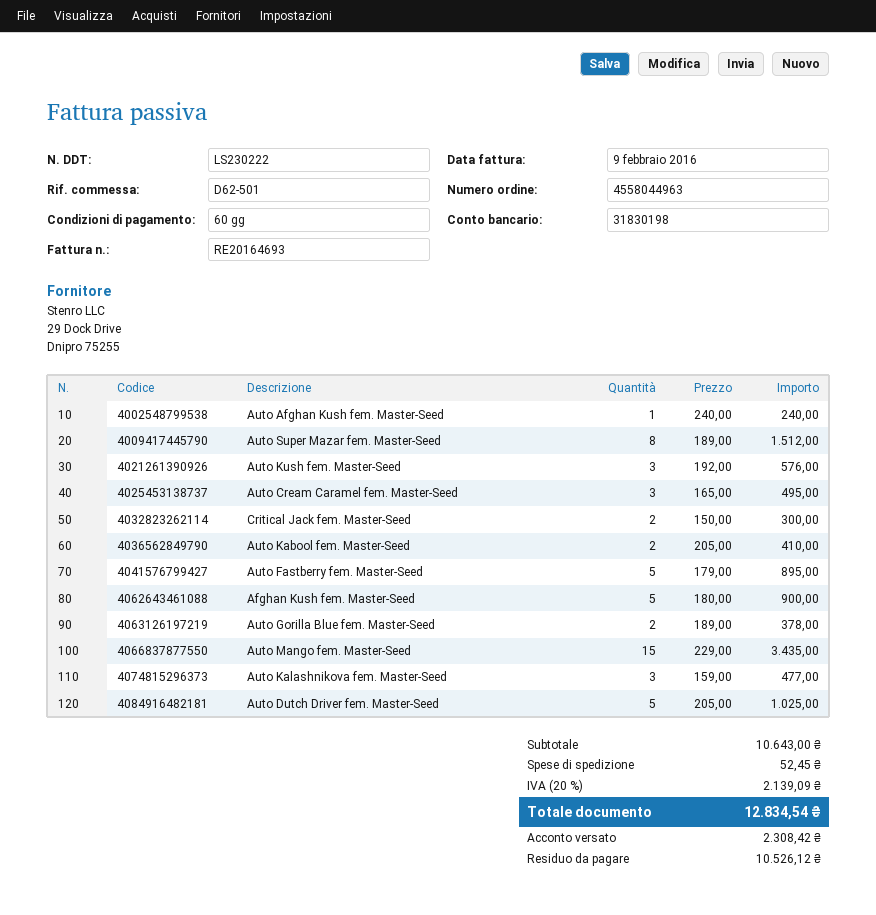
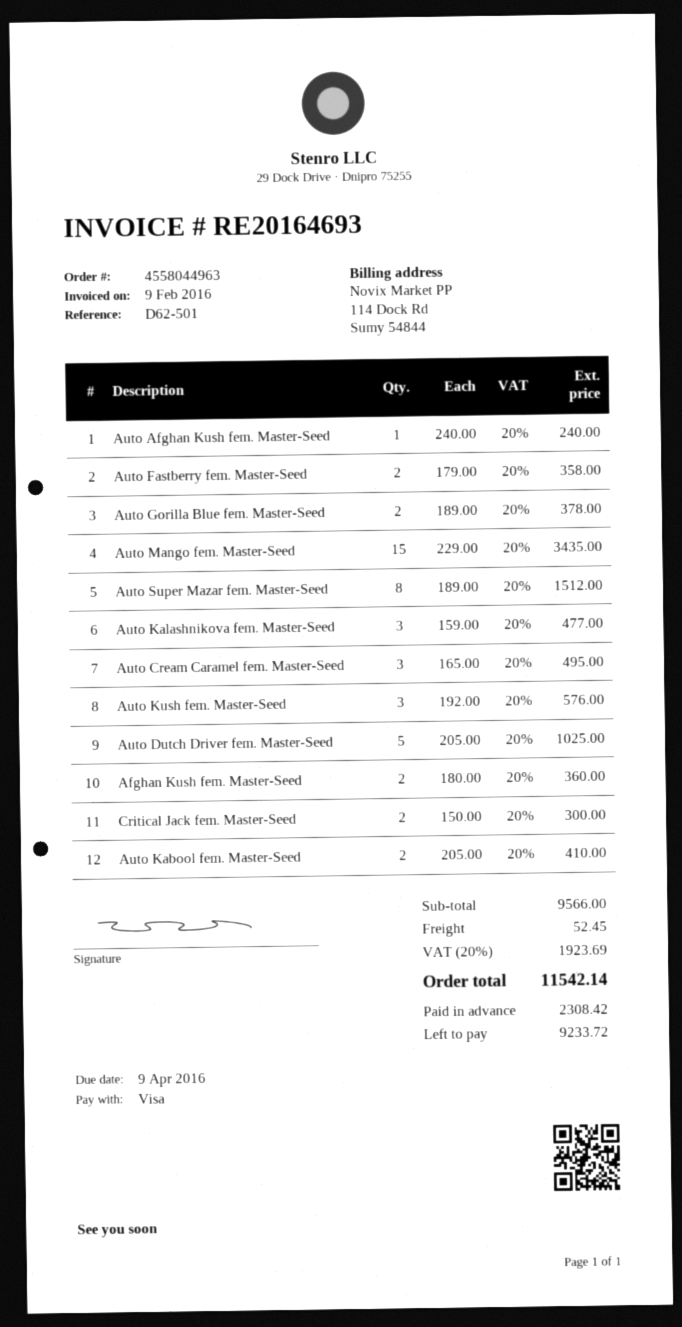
Auto Fastberry fem. Master-Seed: 5 x 179.00 = 895.00 -> 2 x 179.00 = 358.00
Afghan Kush fem. Master-Seed: 5 x 180.00 = 900.00 -> 2 x 180.00 = 360.00
subtotal: 10643.00 -> 9566.00
tax: 20% = 2139.09 -> 20% = 1923.69
total: 12834.54 -> 11542.14
balance: 10526.12 -> 9233.72

